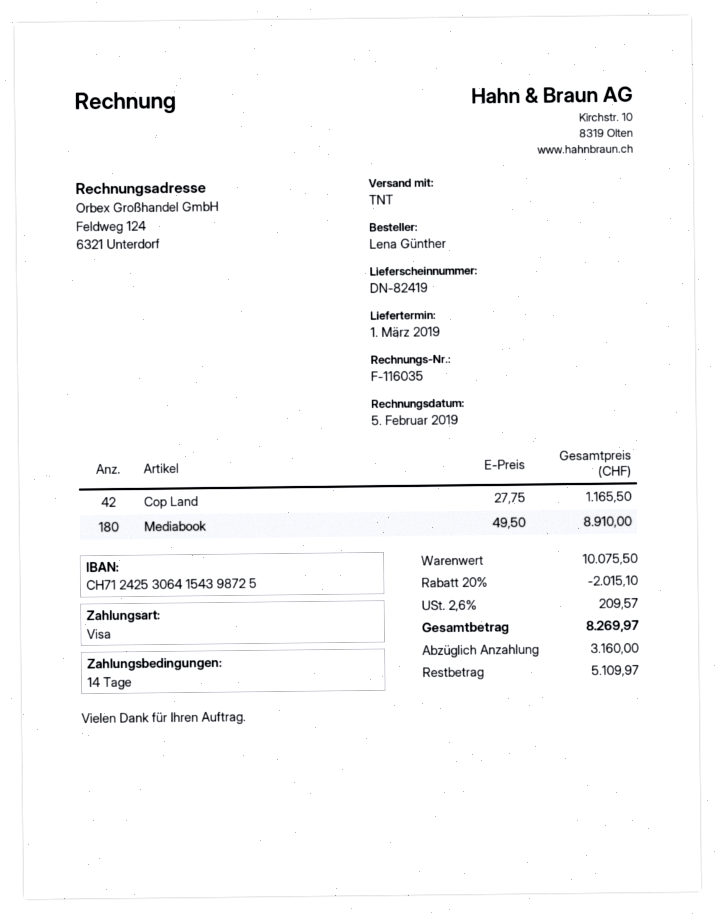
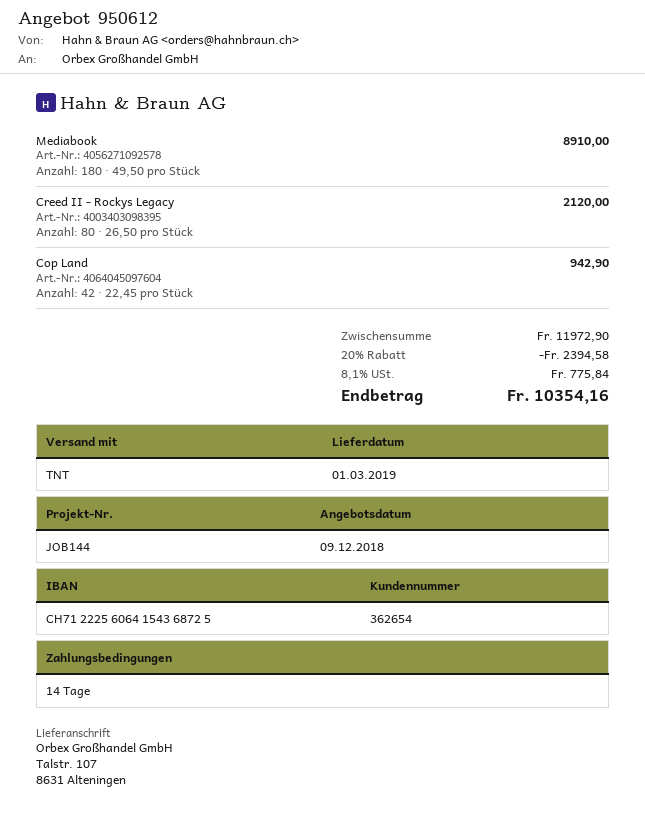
bank account: CH7124253064154398725 -> CH7122256064154368725
Cop Land: 42 x 27.75 = 1165.50 -> 42 x 22.45 = 942.90
Creed II - Rockys Legacy: none -> 80 x 26.50 = 2120.00
subtotal: 10075.50 -> 11972.90
discount: 20% = 2015.10 -> 20% = 2394.58
tax: 2.6% = 209.57 -> 8.1% = 775.84
total: 8269.97 -> 10354.16

